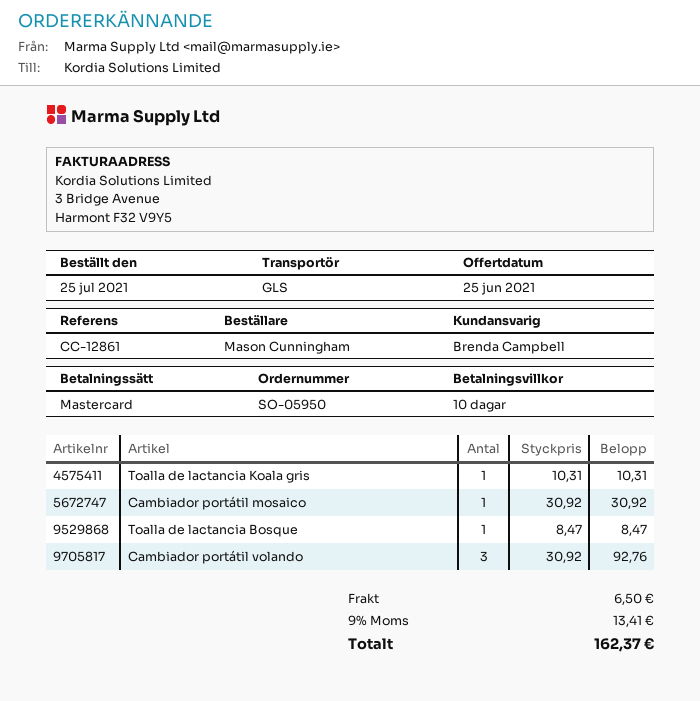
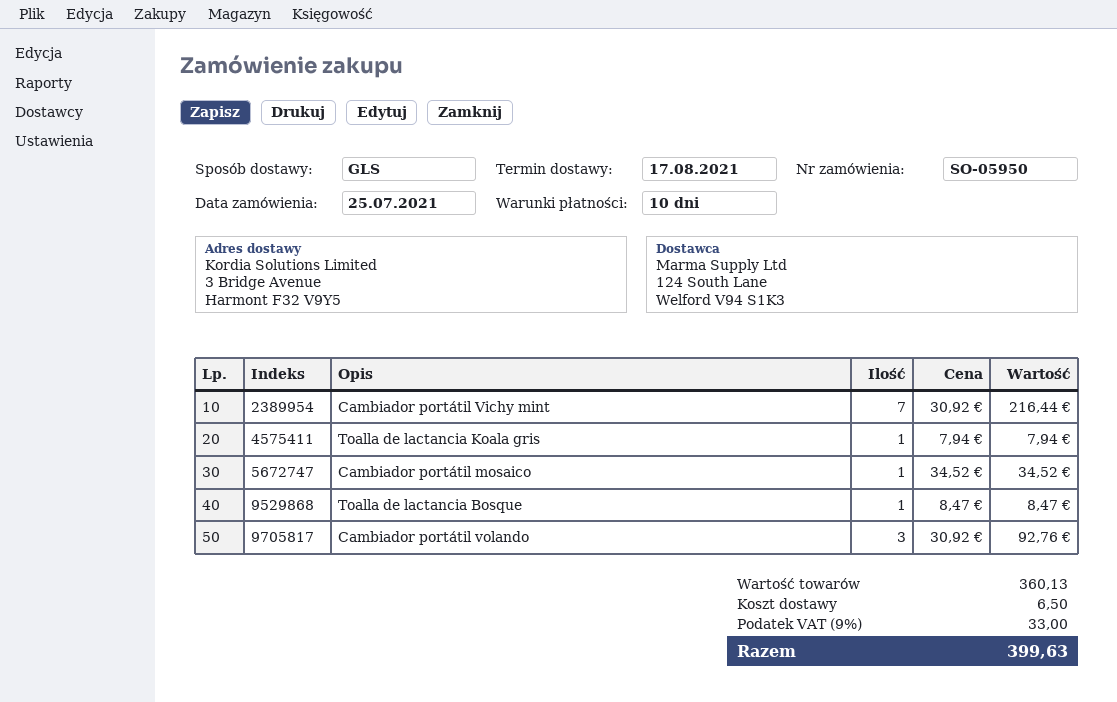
Toalla de lactancia Koala gris: 1 x 10.31 = 10.31 -> 1 x 7.94 = 7.94
Cambiador portátil mosaico: 1 x 30.92 = 30.92 -> 1 x 34.52 = 34.52
Cambiador portátil Vichy mint: none -> 7 x 30.92 = 216.44
tax: 9% = 13.41 -> 9% = 33.00
total: 162.37 -> 399.63

